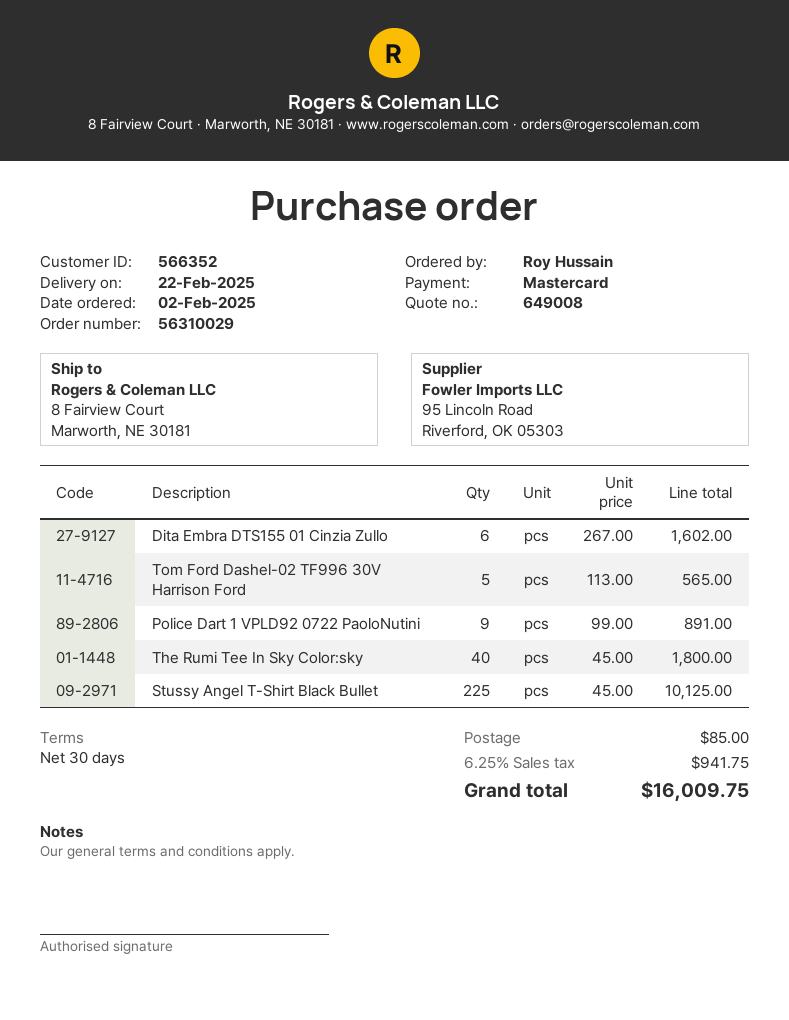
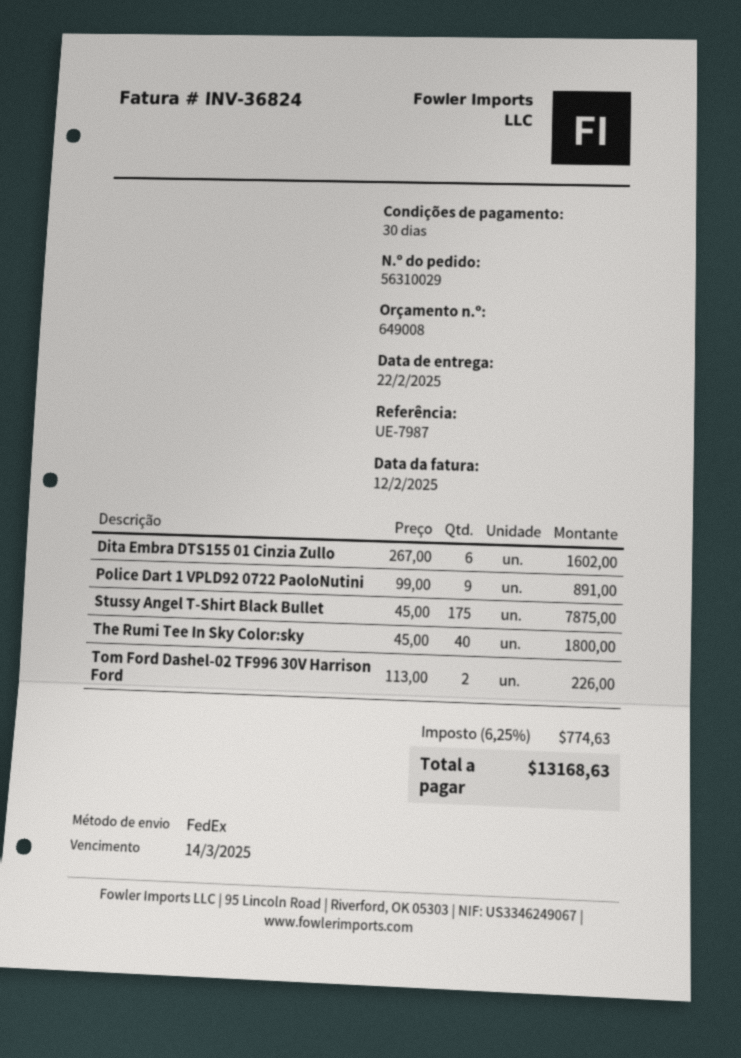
Tom Ford Dashel-02 TF996 30V Harrison Ford: 5 x 113.00 = 565.00 -> 2 x 113.00 = 226.00
Stussy Angel T-Shirt Black Bullet: 225 x 45.00 = 10125.00 -> 175 x 45.00 = 7875.00
shipping: 85.00 -> none
tax: 6.25% = 941.75 -> 6.25% = 774.63
total: 16009.75 -> 13168.63

